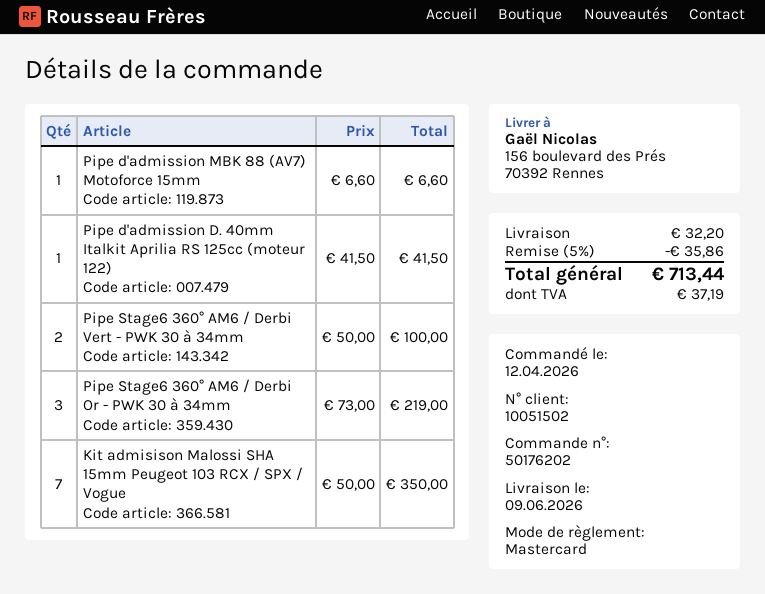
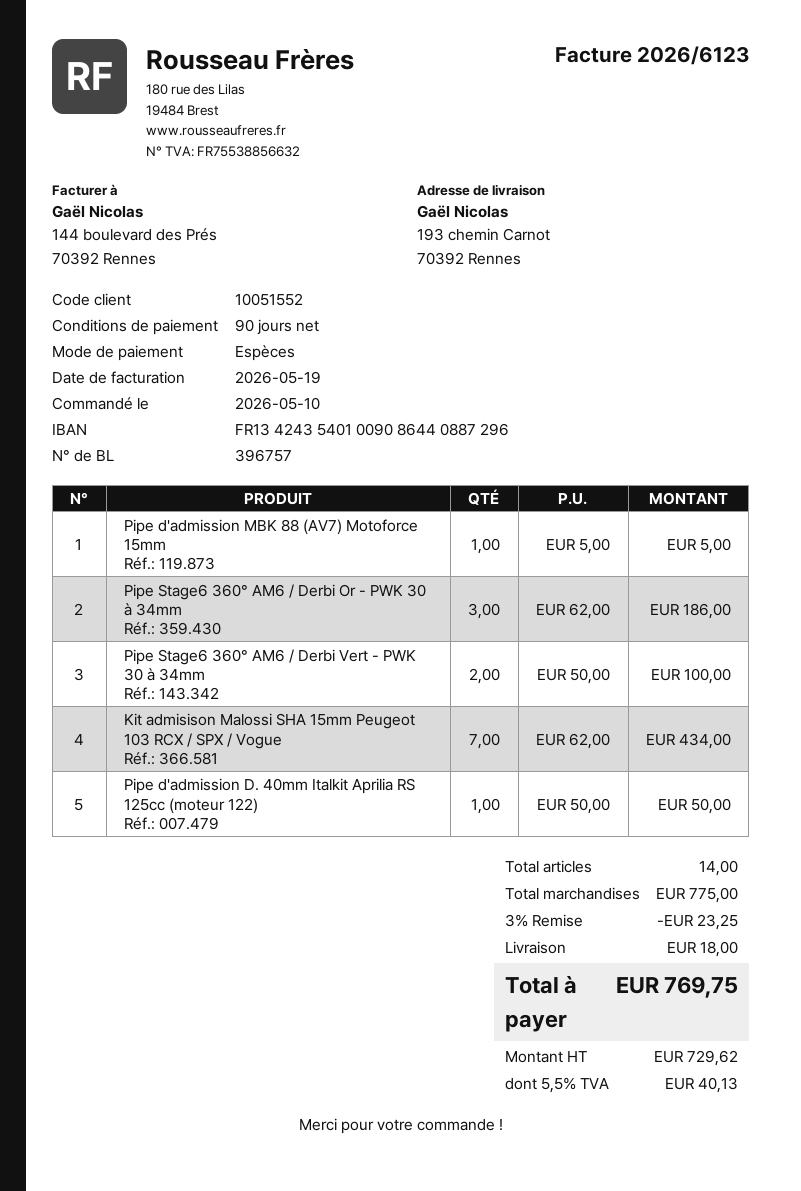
order date: 2026-04-12 -> 2026-05-10
customer number: 10051502 -> 10051552
payment method: Mastercard -> cash
ship to: 156 boulevard des Prés, 70392 Rennes -> 193 chemin Carnot, 70392 Rennes
Pipe d'admission MBK 88 (AV7) Motoforce 15mm: 1 x 6.60 = 6.60 -> 1 x 5.00 = 5.00
Pipe d'admission D. 40mm Italkit Aprilia RS 125cc (moteur 122): 1 x 41.50 = 41.50 -> 1 x 50.00 = 50.00
Pipe Stage6 360° AM6 / Derbi Or - PWK 30 à 34mm: 3 x 73.00 = 219.00 -> 3 x 62.00 = 186.00
Kit admisison Malossi SHA 15mm Peugeot 103 RCX / SPX / Vogue: 7 x 50.00 = 350.00 -> 7 x 62.00 = 434.00
discount: 5% = 35.86 -> 3% = 23.25
shipping: 32.20 -> 18.00
tax: 37.19 -> 40.13
total: 713.44 -> 769.75

